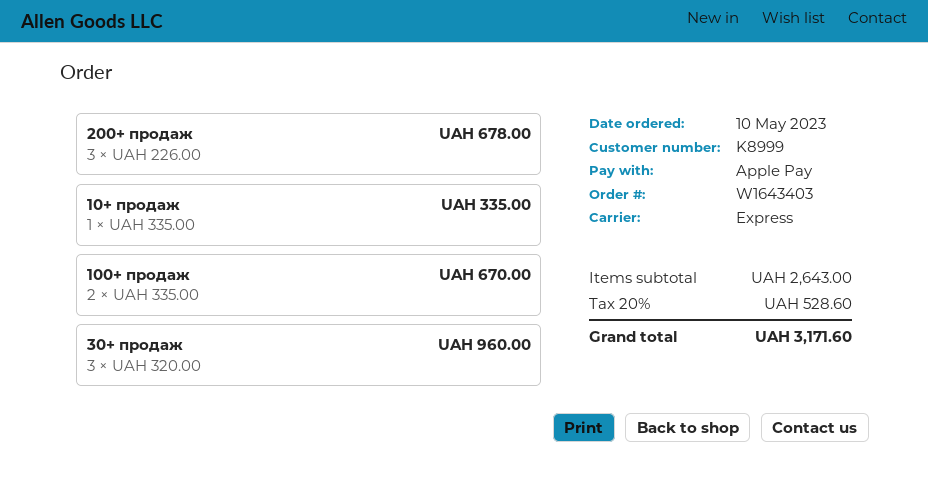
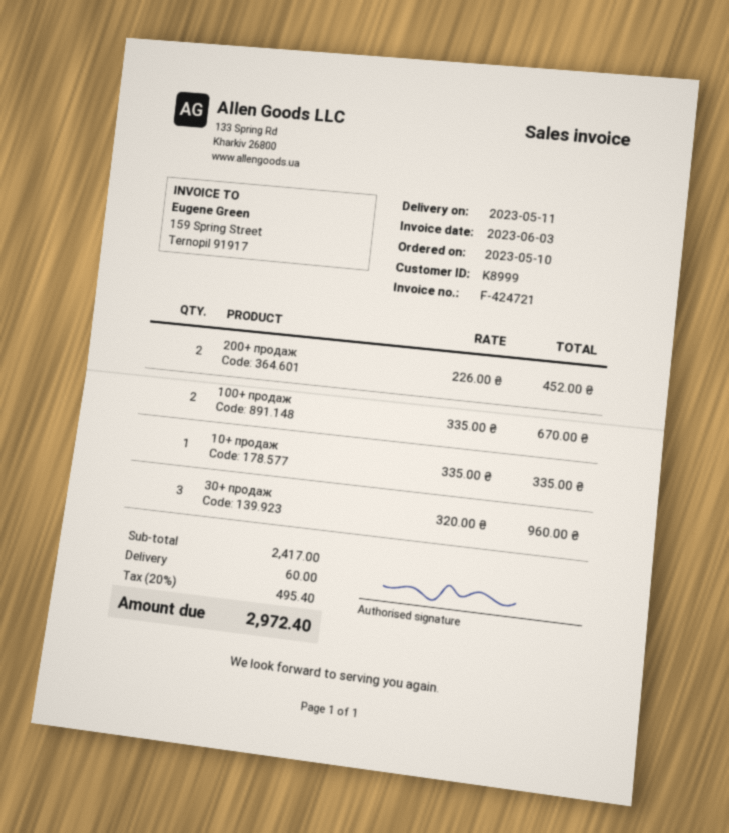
200+ продаж: 3 x 226.00 = 678.00 -> 2 x 226.00 = 452.00
subtotal: 2643.00 -> 2417.00
shipping: none -> 60.00
tax: 20% = 528.60 -> 20% = 495.40
total: 3171.60 -> 2972.40

